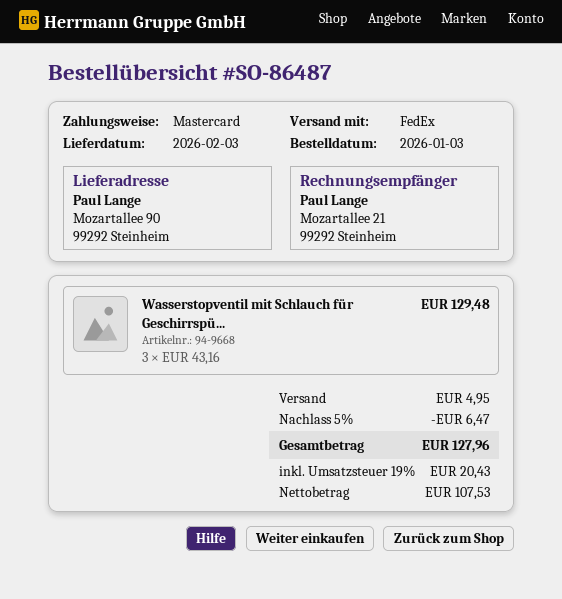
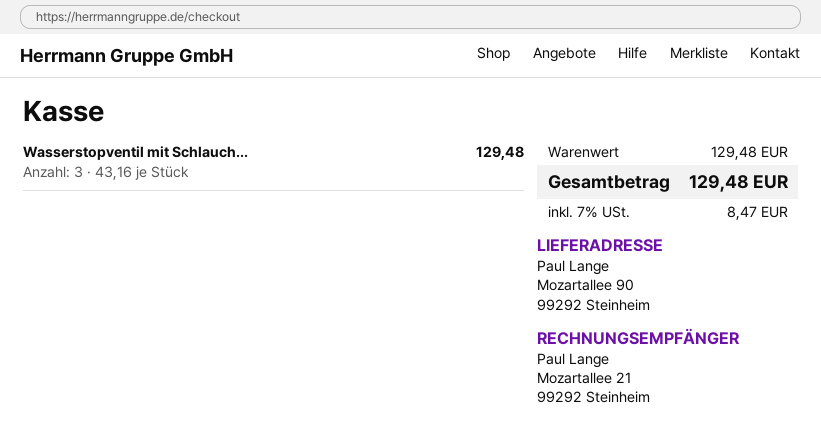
discount: 5% = 6.47 -> none
shipping: 4.95 -> none
tax: 19% = 20.43 -> 7% = 8.47
total: 127.96 -> 129.48

